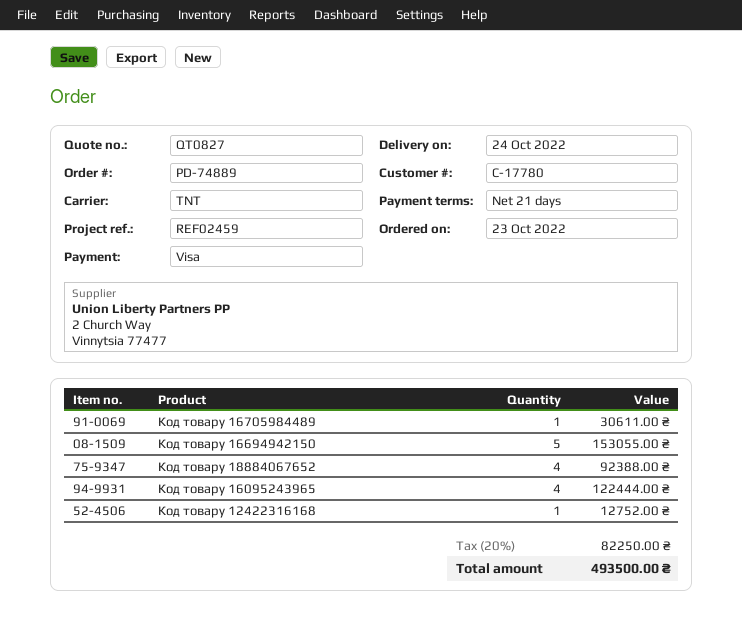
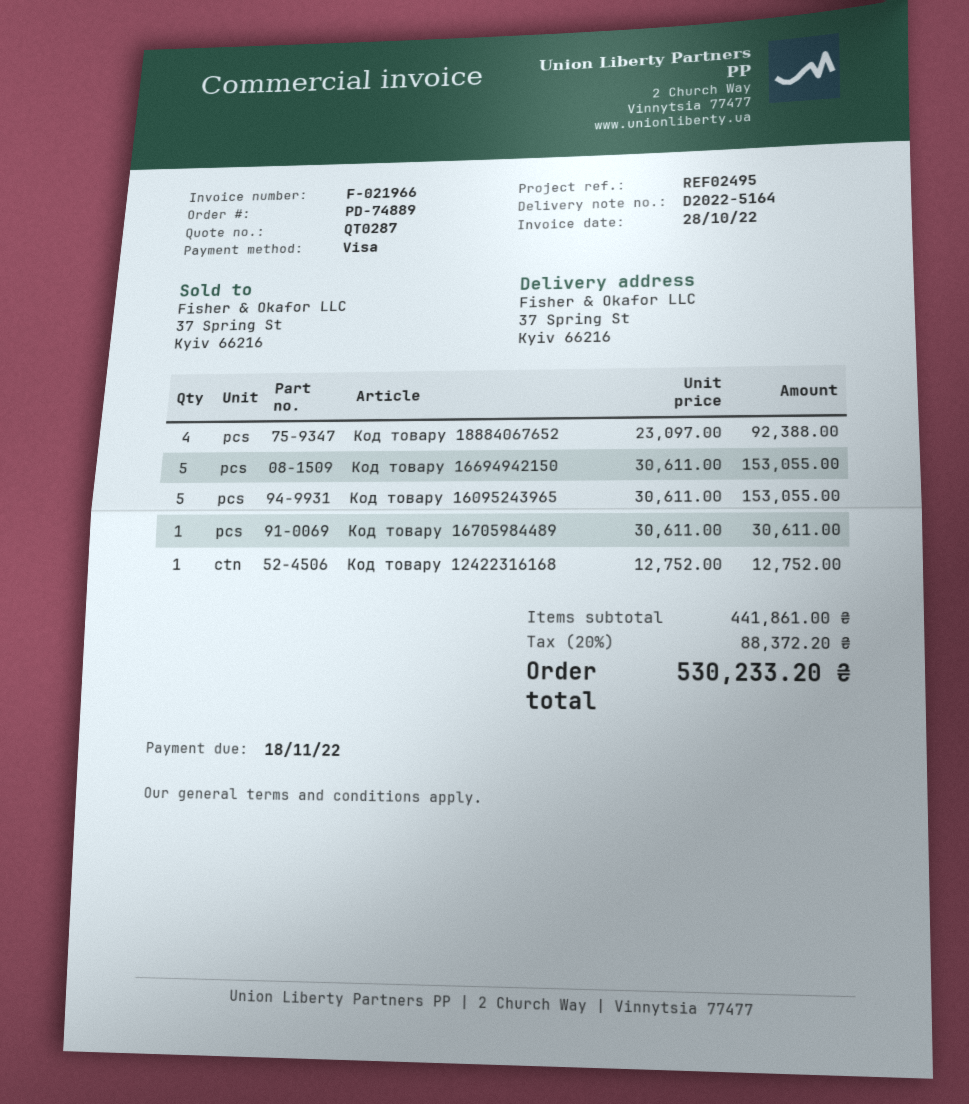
quote number: QT0827 -> QT0287
reference: REF02459 -> REF02495
Код товару 16095243965: 4 for 122444.00 -> 5 for 153055.00
tax: 20% = 82250.00 -> 20% = 88372.20
total: 493500.00 -> 530233.20

